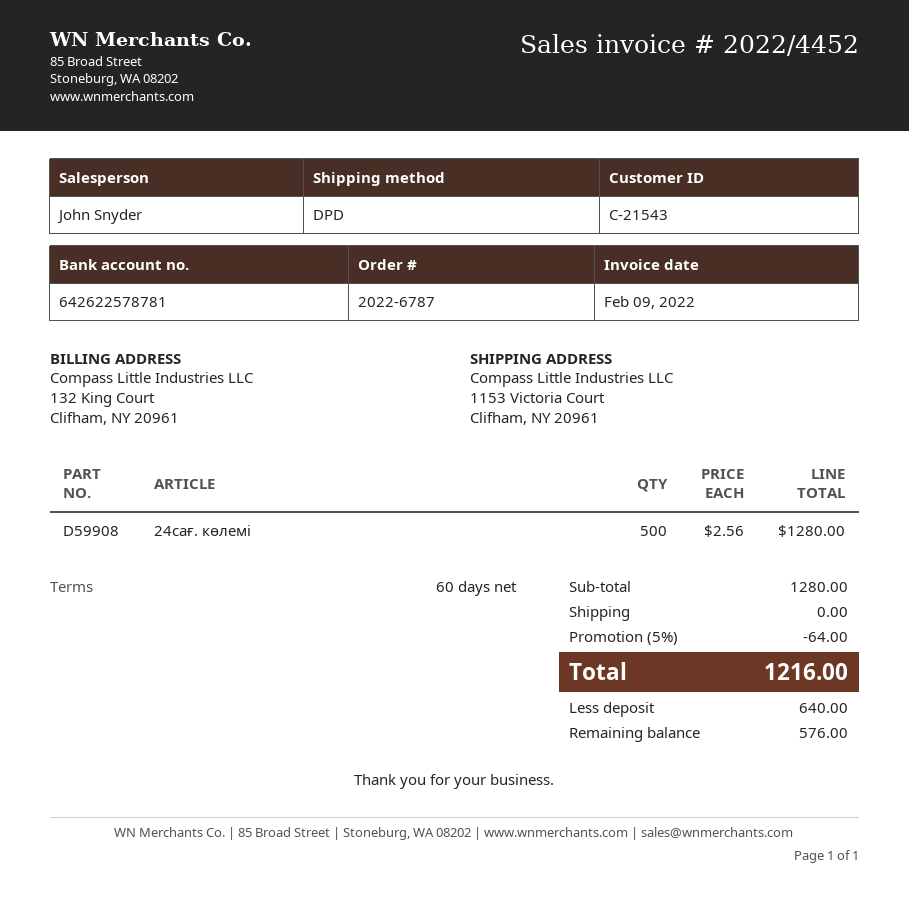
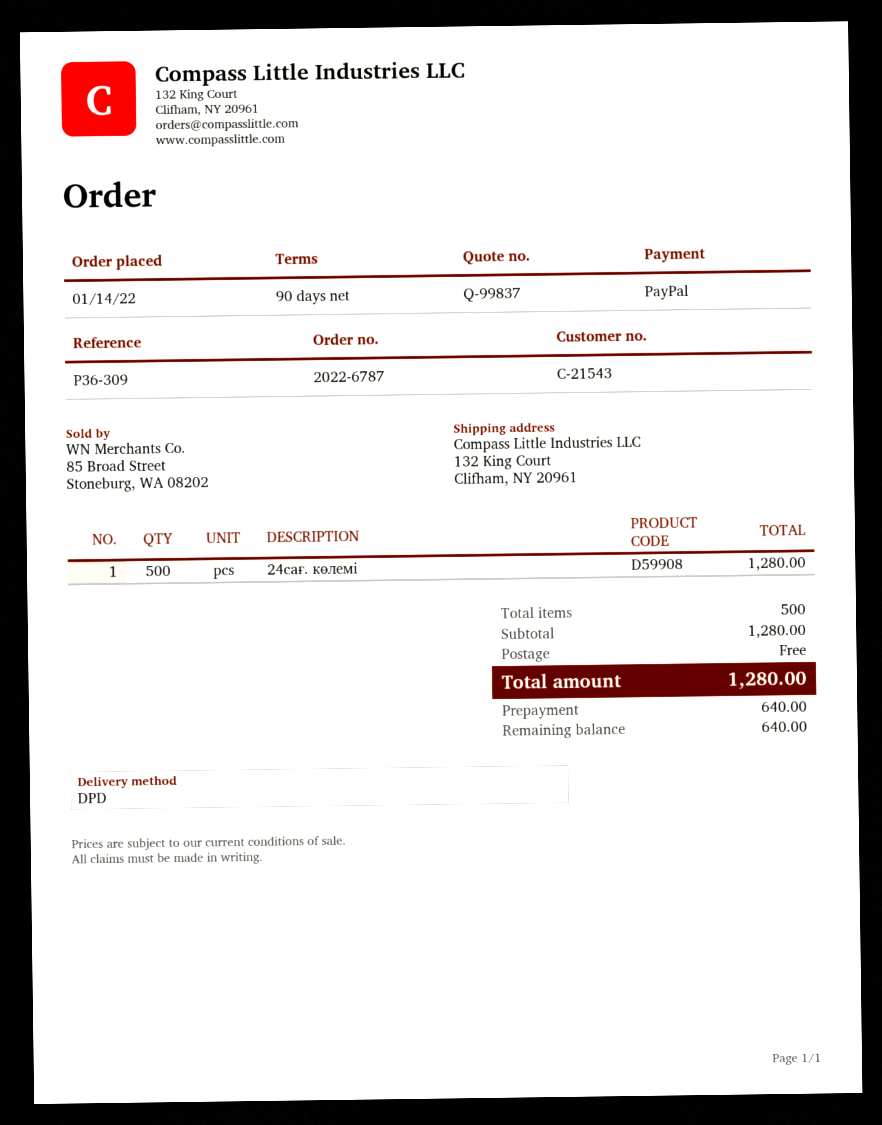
payment terms: 60 days -> 90 days
ship to: 1153 Victoria Court, Clifham, NY 20961 -> 132 King Court, Clifham, NY 20961
discount: 5% = 64.00 -> none
total: 1216.00 -> 1280.00
balance: 576.00 -> 640.00

